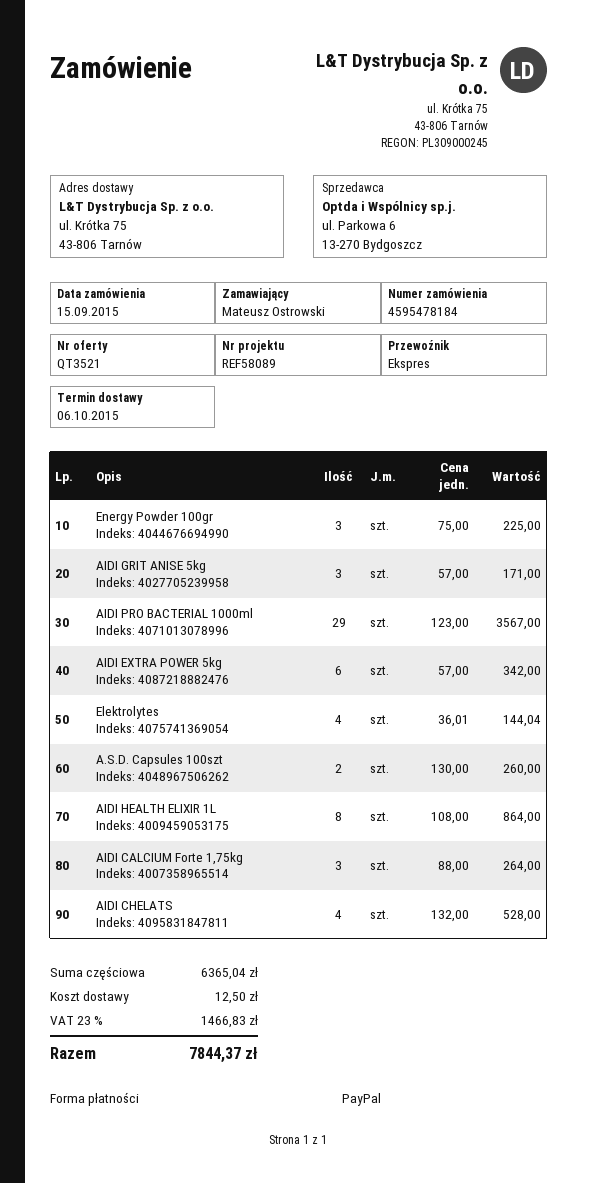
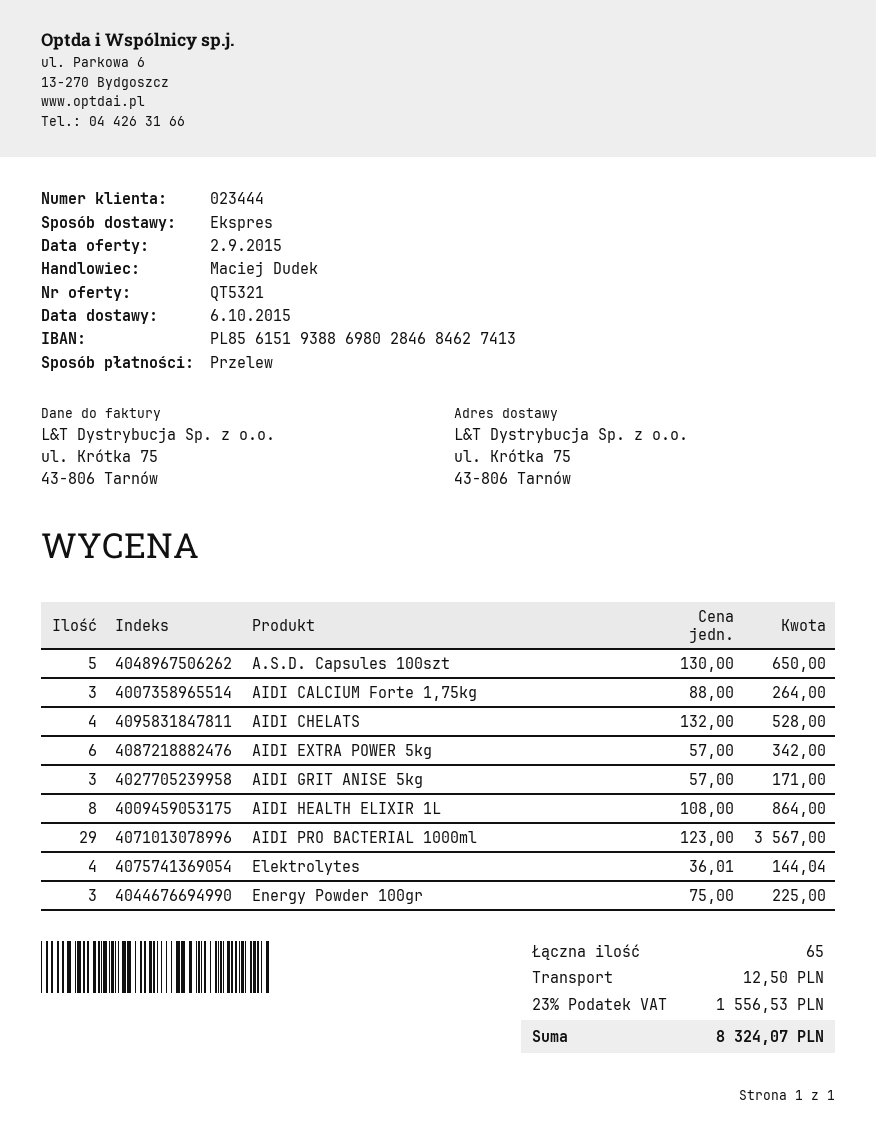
quote number: QT3521 -> QT5321
payment method: PayPal -> bank transfer
A.S.D. Capsules 100szt: 2 x 130.00 = 260.00 -> 5 x 130.00 = 650.00
tax: 23% = 1466.83 -> 23% = 1556.53
total: 7844.37 -> 8324.07

